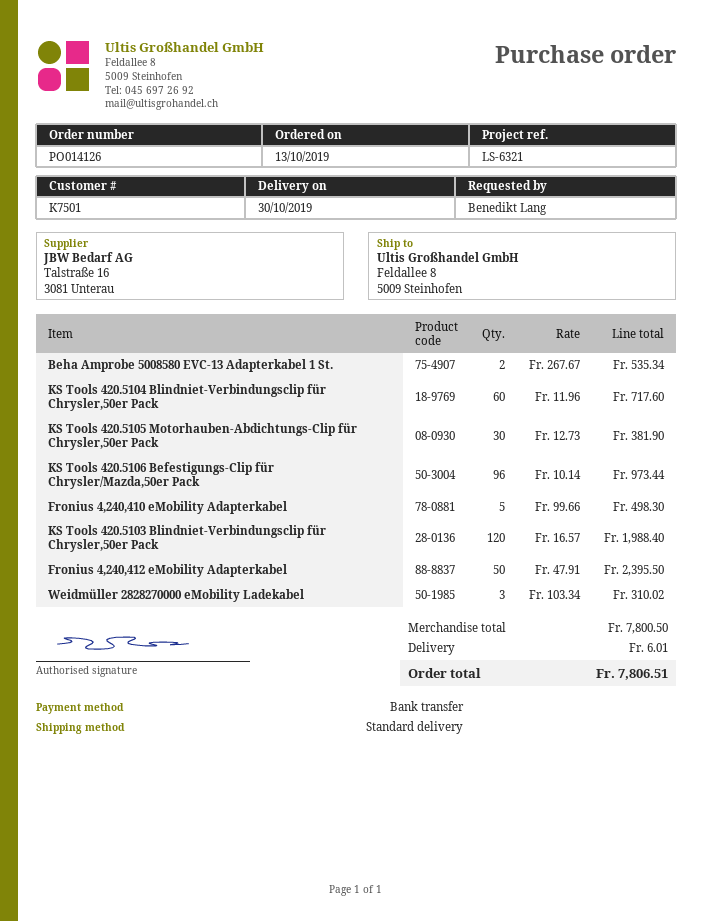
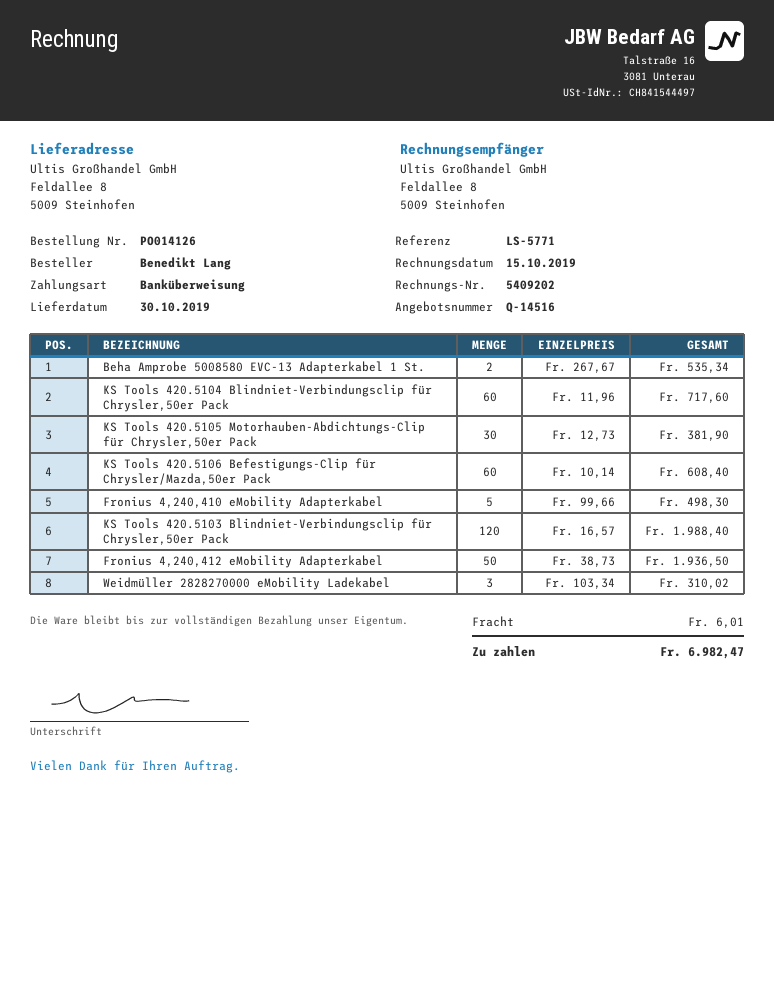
reference: LS-6321 -> LS-5771
KS Tools 420.5106 Befestigungs-Clip für Chrysler/Mazda,50er Pack: 96 x 10.14 = 973.44 -> 60 x 10.14 = 608.40
Fronius 4,240,412 eMobility Adapterkabel: 50 x 47.91 = 2395.50 -> 50 x 38.73 = 1936.50
total: 7806.51 -> 6982.47

